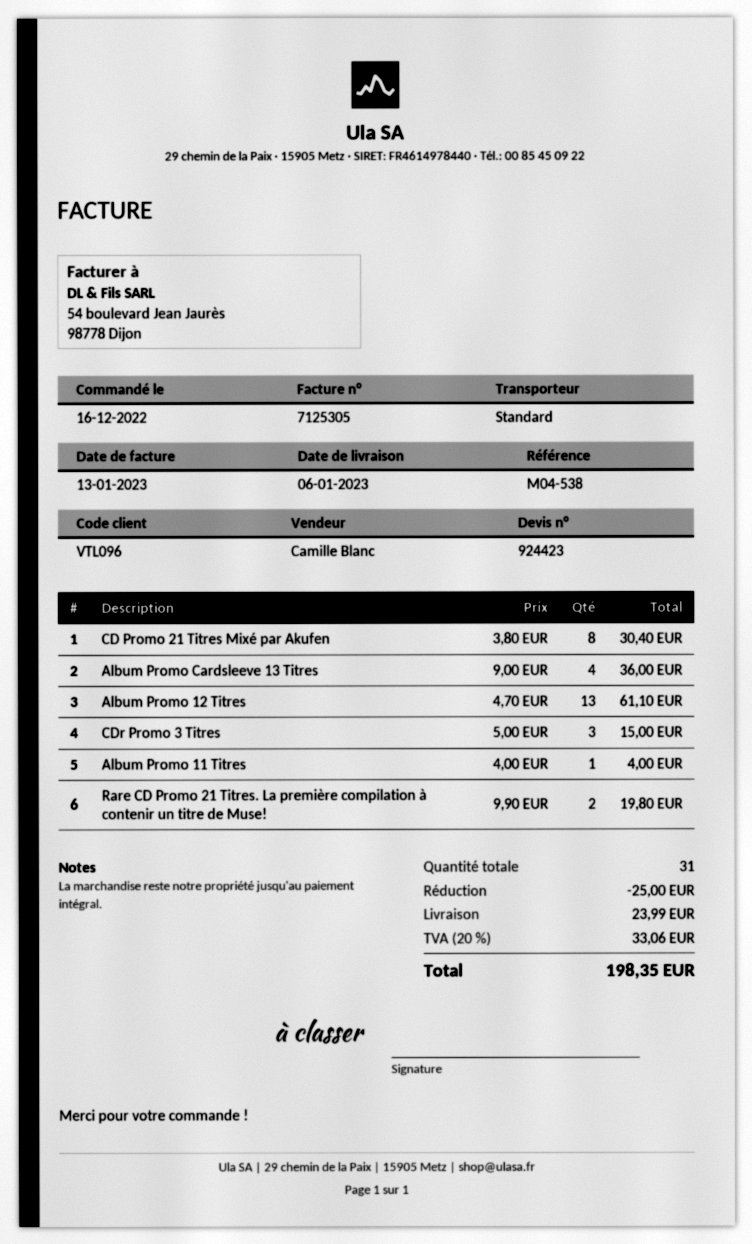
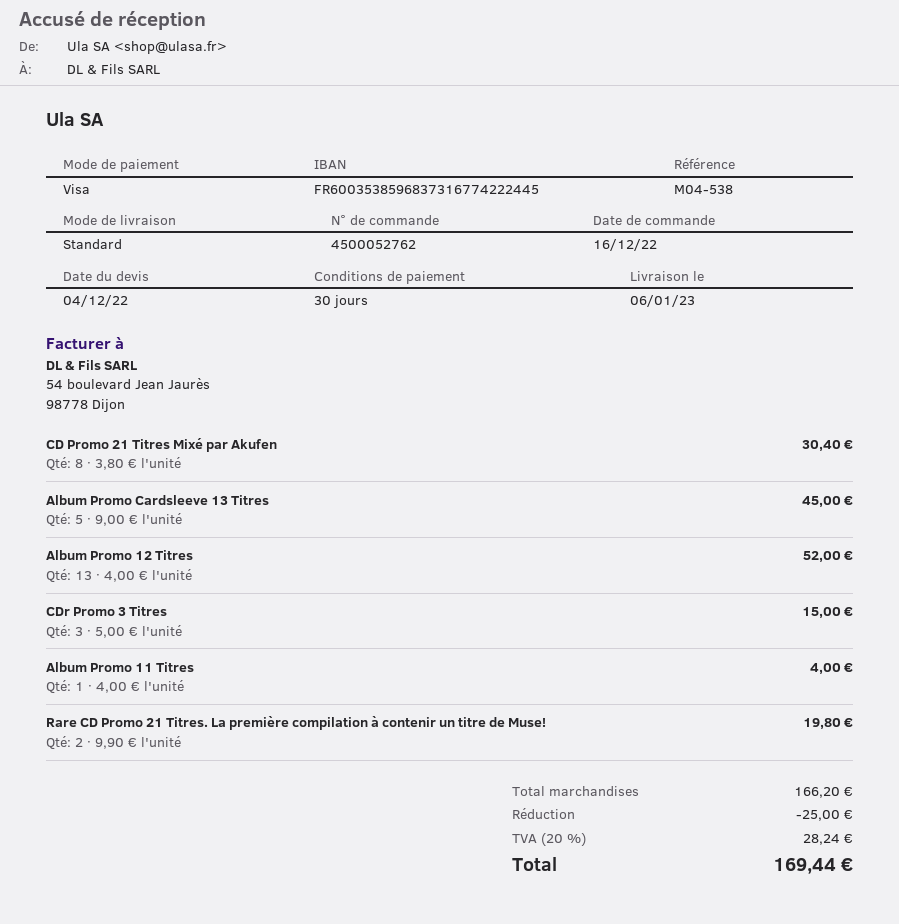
Album Promo Cardsleeve 13 Titres: 4 x 9.00 = 36.00 -> 5 x 9.00 = 45.00
Album Promo 12 Titres: 13 x 4.70 = 61.10 -> 13 x 4.00 = 52.00
shipping: 23.99 -> none
tax: 20% = 33.06 -> 20% = 28.24
total: 198.35 -> 169.44

